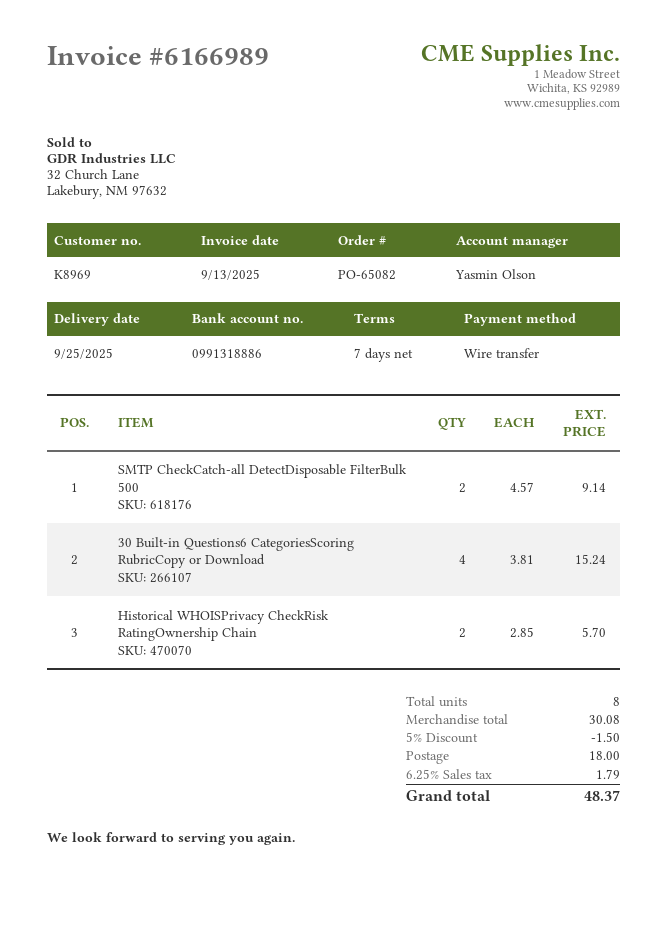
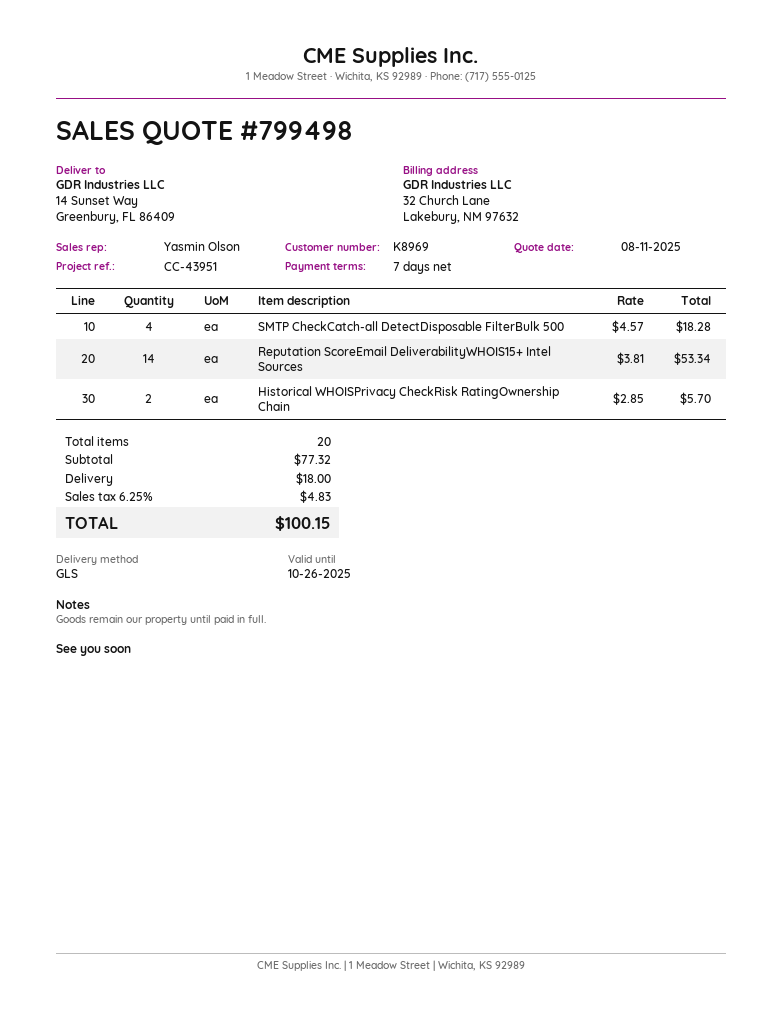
SMTP CheckCatch-all DetectDisposable FilterBulk 500: 2 x 4.57 = 9.14 -> 4 x 4.57 = 18.28
30 Built-in Questions6 CategoriesScoring RubricCopy or Download: 4 x 3.81 = 15.24 -> none
Reputation ScoreEmail DeliverabilityWHOIS15+ Intel Sources: none -> 14 x 3.81 = 53.34
total quantity: 8 -> 20
subtotal: 30.08 -> 77.32
discount: 5% = 1.50 -> none
tax: 6.25% = 1.79 -> 6.25% = 4.83
total: 48.37 -> 100.15

